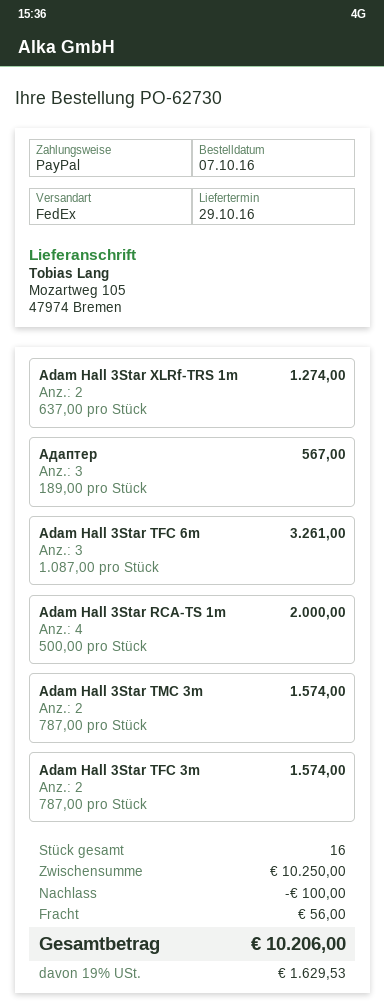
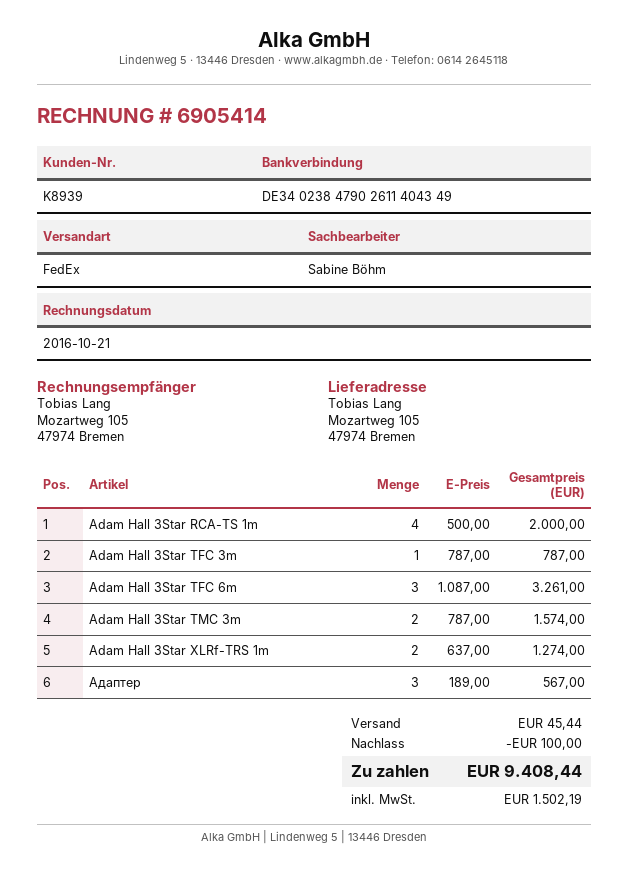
Adam Hall 3Star TFC 3m: 2 x 787.00 = 1574.00 -> 1 x 787.00 = 787.00
shipping: 56.00 -> 45.44
tax: 1629.53 -> 1502.19
total: 10206.00 -> 9408.44

